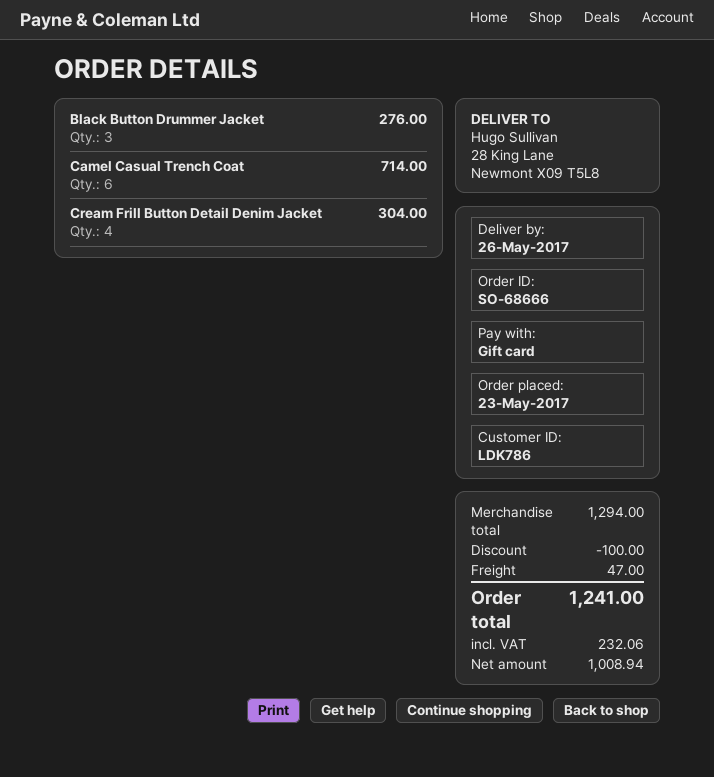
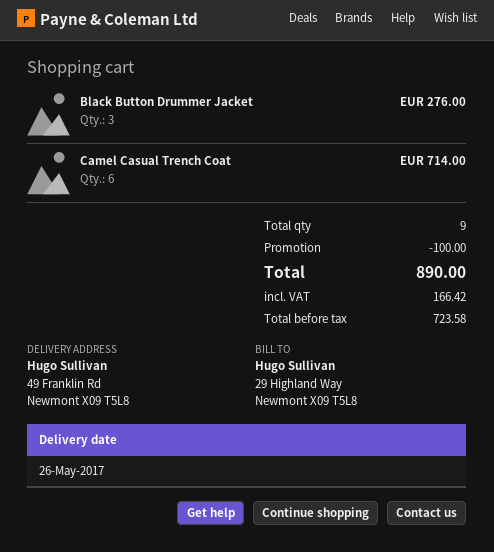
ship to: 28 King Lane, Newmont X09 T5L8 -> 49 Franklin Rd, Newmont X09 T5L8
Cream Frill Button Detail Denim Jacket: 4 for 304.00 -> none
shipping: 47.00 -> none
net: 1008.94 -> 723.58
tax: 232.06 -> 166.42
total: 1241.00 -> 890.00

